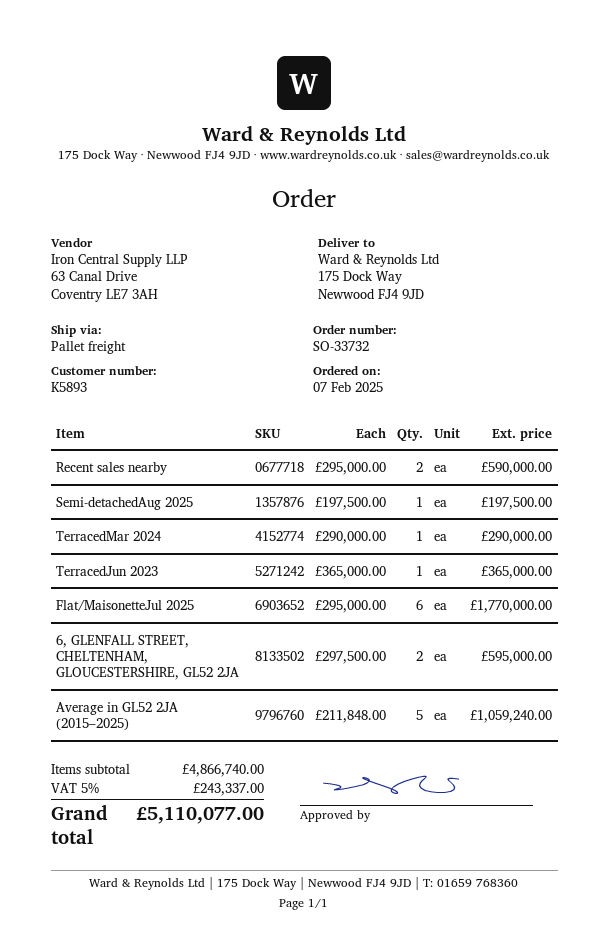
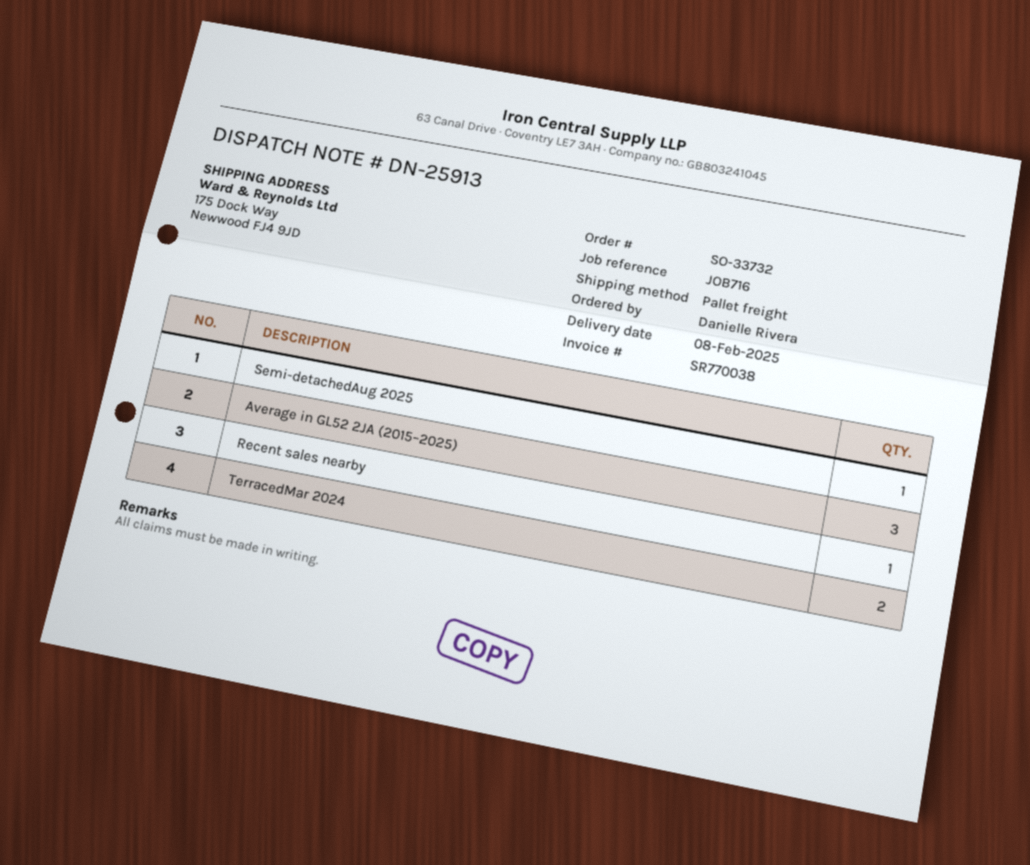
Recent sales nearby: 2 -> 1
TerracedMar 2024: 1 -> 2
TerracedJun 2023: 1 -> none
Flat/MaisonetteJul 2025: 6 -> none
6, GLENFALL STREET, CHELTENHAM, GLOUCESTERSHIRE, GL52 2JA: 2 -> none
Average in GL52 2JA (2015–2025): 5 -> 3

